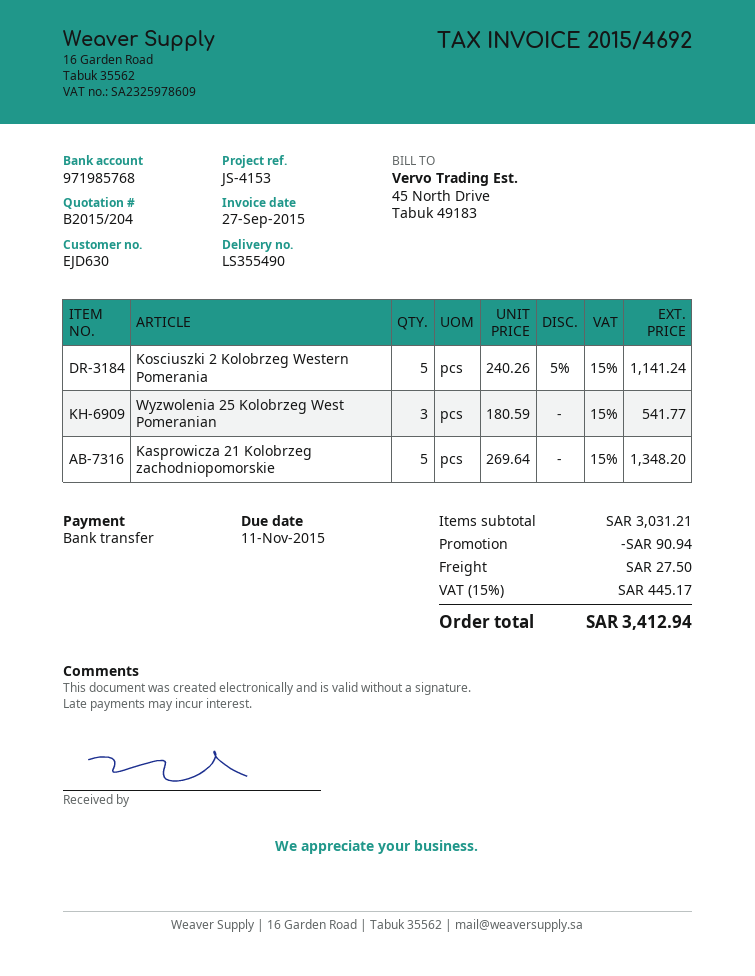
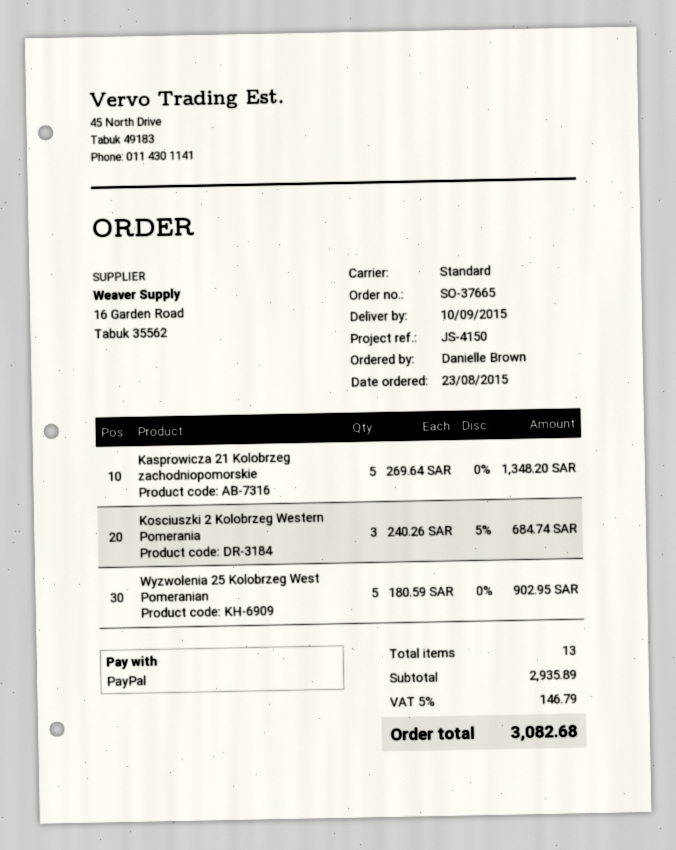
reference: JS-4153 -> JS-4150
payment method: bank transfer -> PayPal
Kosciuszki 2 Kolobrzeg Western Pomerania: 5 x 240.26 - 5% = 1141.24 -> 3 x 240.26 - 5% = 684.74
Wyzwolenia 25 Kolobrzeg West Pomeranian: 3 x 180.59 = 541.77 -> 5 x 180.59 = 902.95
subtotal: 3031.21 -> 2935.89
discount: 90.94 -> none
shipping: 27.50 -> none
tax: 15% = 445.17 -> 5% = 146.79
total: 3412.94 -> 3082.68

